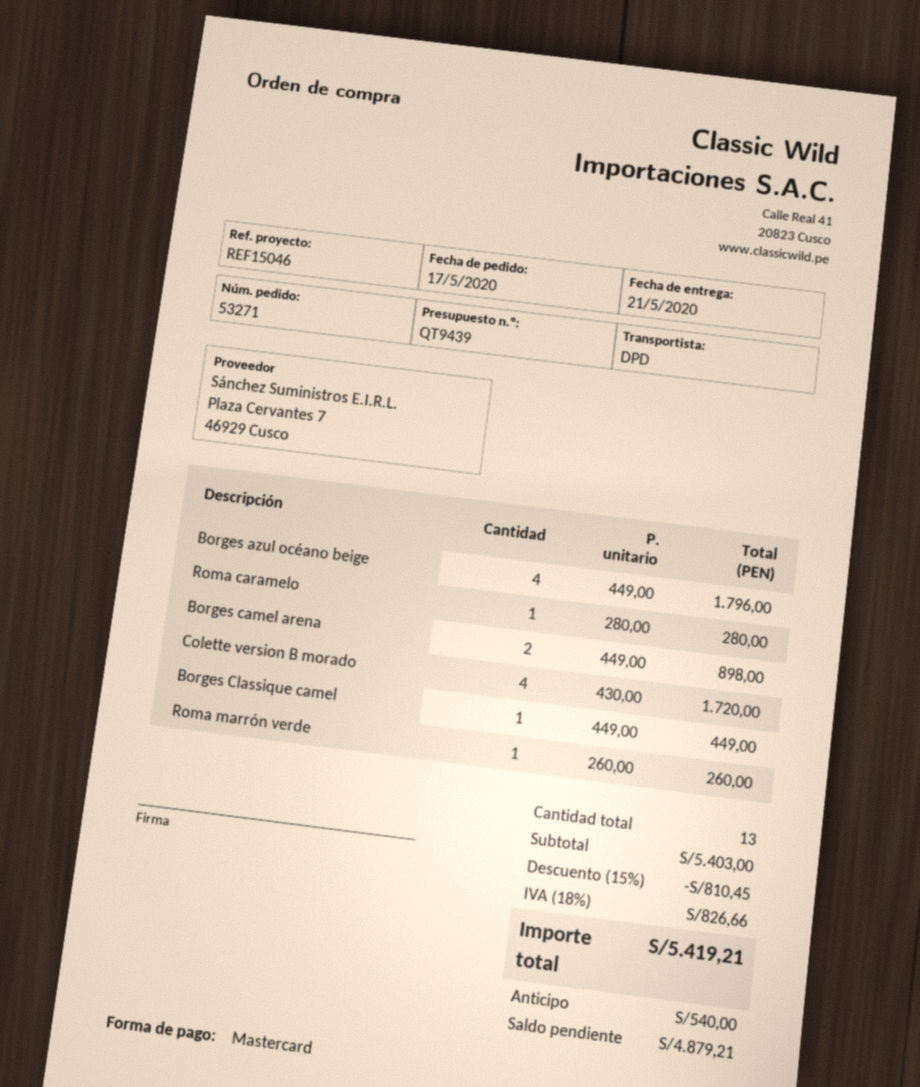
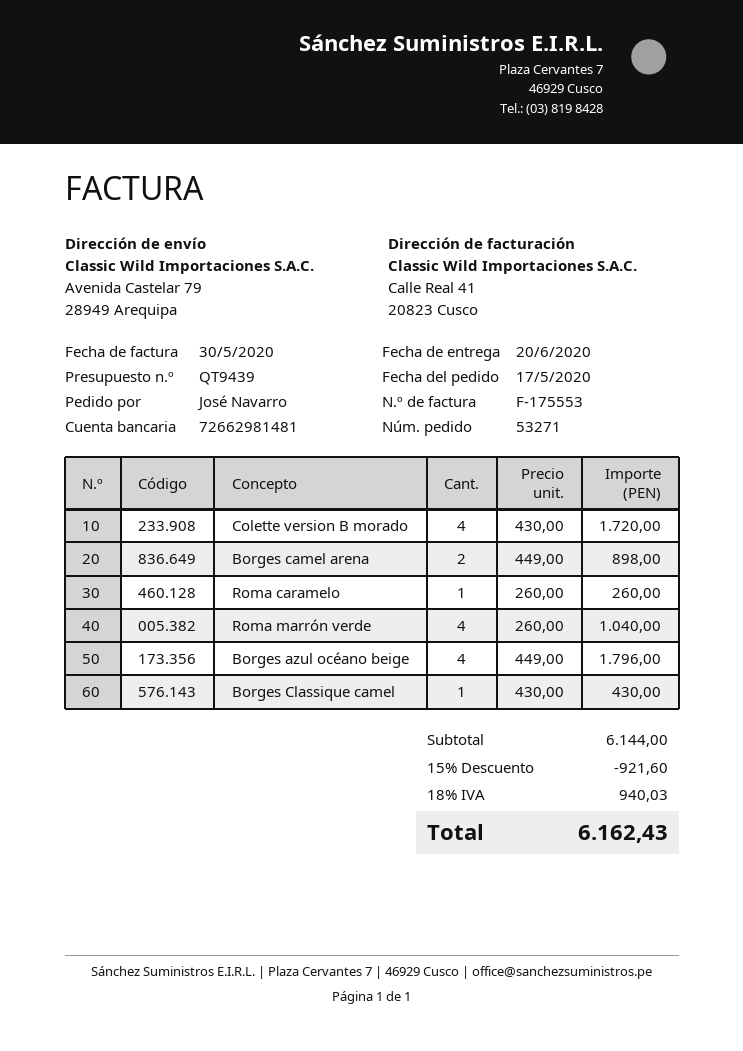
delivery date: 2020-05-21 -> 2020-06-20
Roma caramelo: 1 x 280.00 = 280.00 -> 1 x 260.00 = 260.00
Borges Classique camel: 1 x 449.00 = 449.00 -> 1 x 430.00 = 430.00
Roma marrón verde: 1 x 260.00 = 260.00 -> 4 x 260.00 = 1040.00
subtotal: 5403.00 -> 6144.00
discount: 15% = 810.45 -> 15% = 921.60
tax: 18% = 826.66 -> 18% = 940.03
total: 5419.21 -> 6162.43

